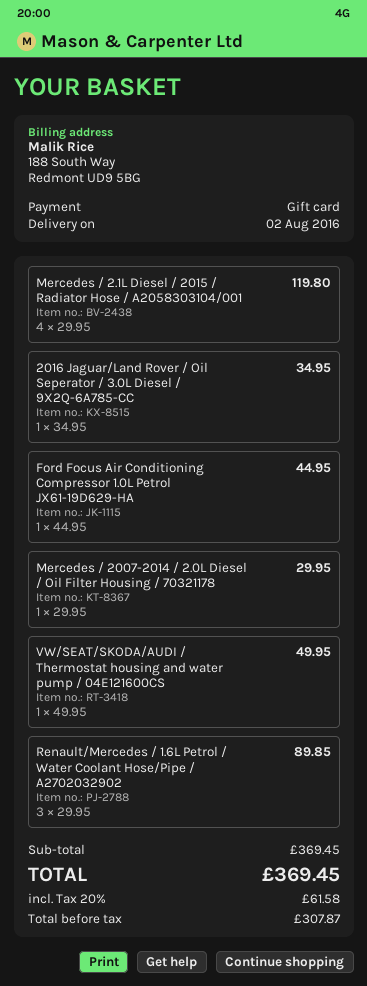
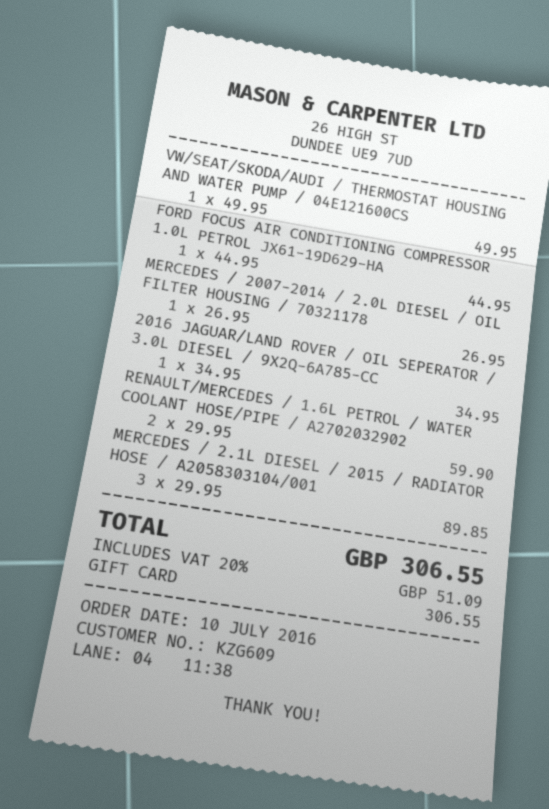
Mercedes / 2.1L Diesel / 2015 / Radiator Hose / A2058303104/001: 4 x 29.95 = 119.80 -> 3 x 29.95 = 89.85
Mercedes / 2007-2014 / 2.0L Diesel / Oil Filter Housing / 70321178: 1 x 29.95 = 29.95 -> 1 x 26.95 = 26.95
Renault/Mercedes / 1.6L Petrol / Water Coolant Hose/Pipe / A2702032902: 3 x 29.95 = 89.85 -> 2 x 29.95 = 59.90
tax: 20% = 61.58 -> 20% = 51.09
total: 369.45 -> 306.55

